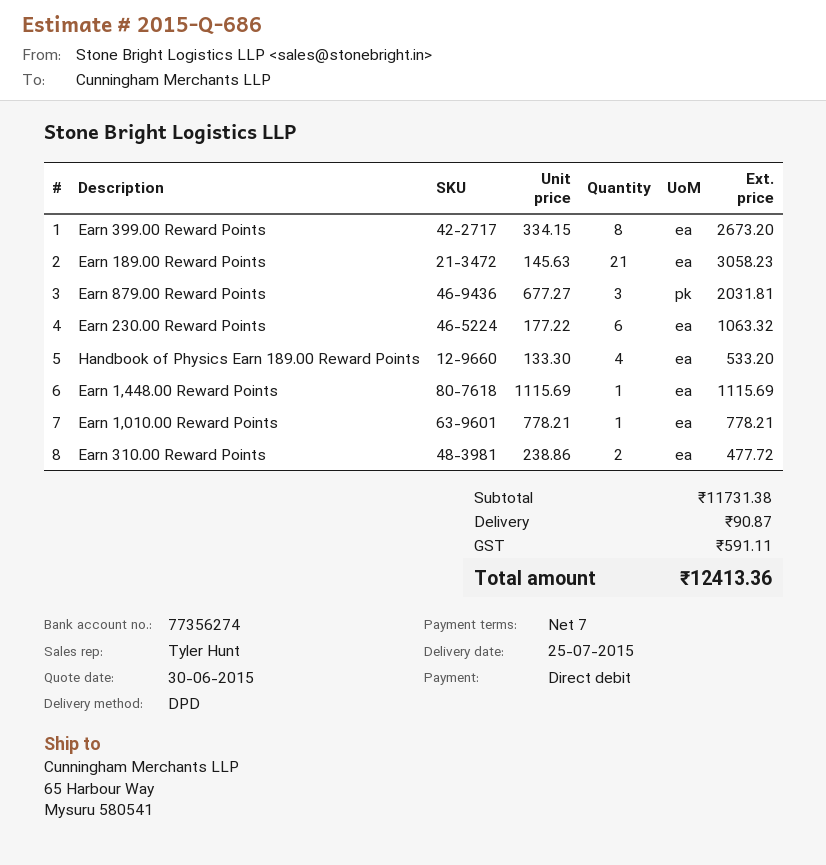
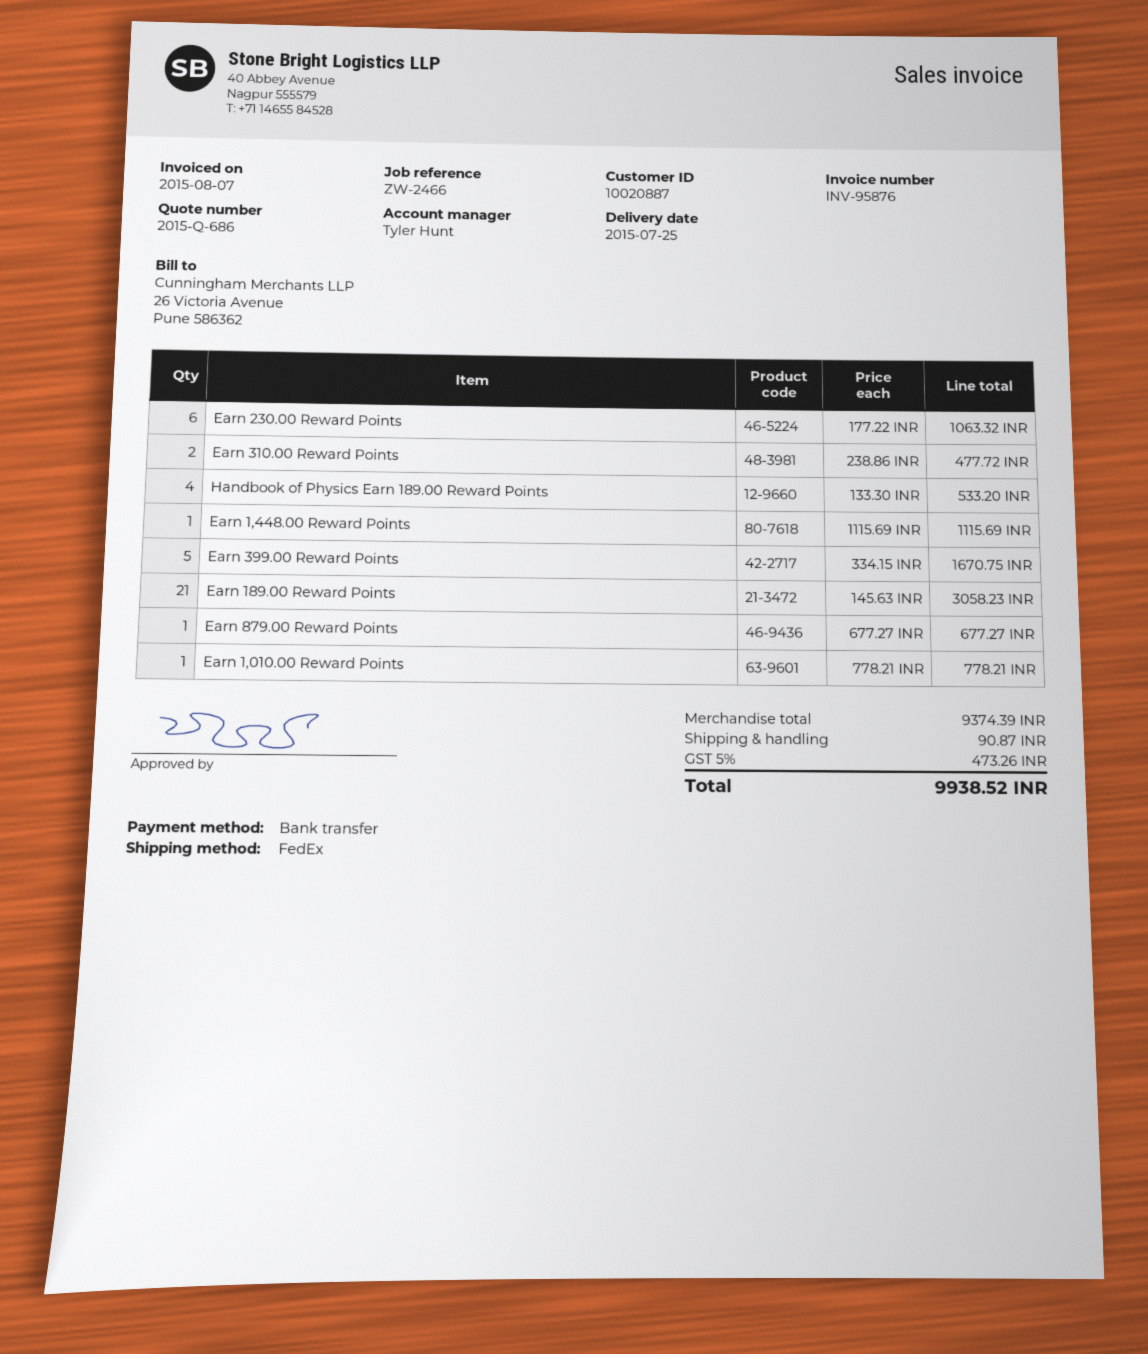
payment method: direct debit -> bank transfer
shipping method: DPD -> FedEx
Earn 399.00 Reward Points: 8 x 334.15 = 2673.20 -> 5 x 334.15 = 1670.75
Earn 879.00 Reward Points: 3 x 677.27 = 2031.81 -> 1 x 677.27 = 677.27
subtotal: 11731.38 -> 9374.39
tax: 591.11 -> 473.26
total: 12413.36 -> 9938.52

